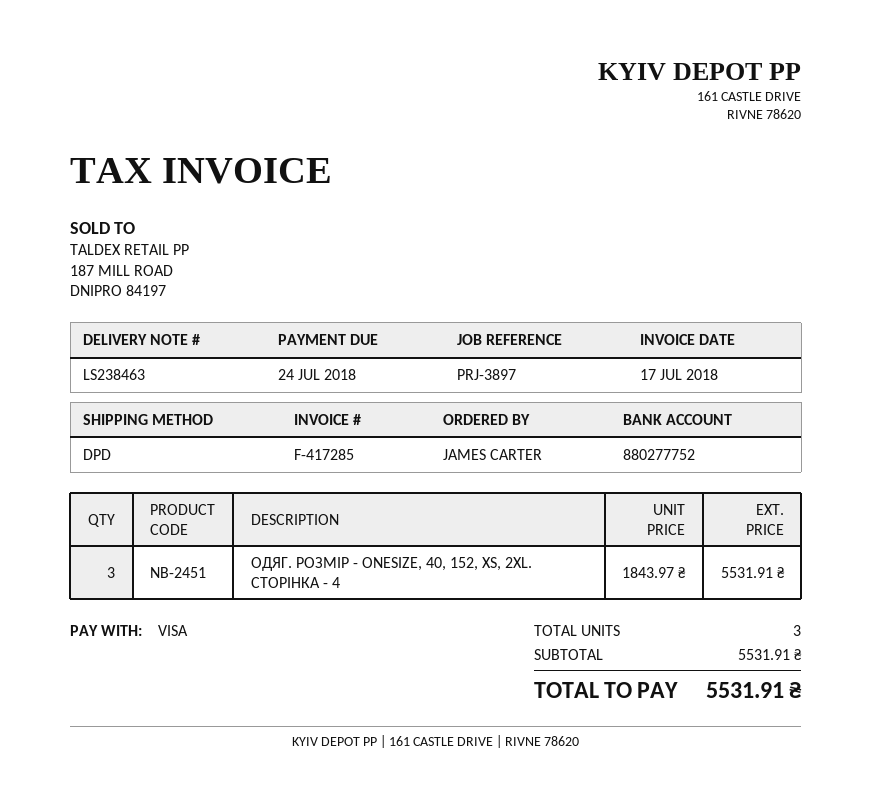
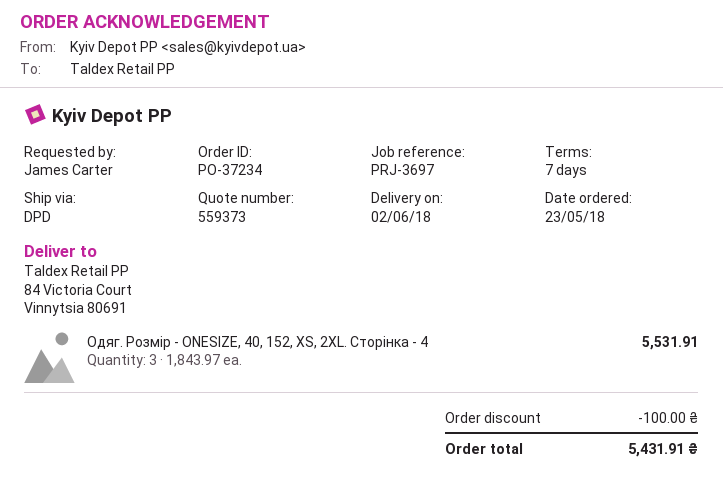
reference: PRJ-3897 -> PRJ-3697
discount: none -> 100.00
total: 5531.91 -> 5431.91

